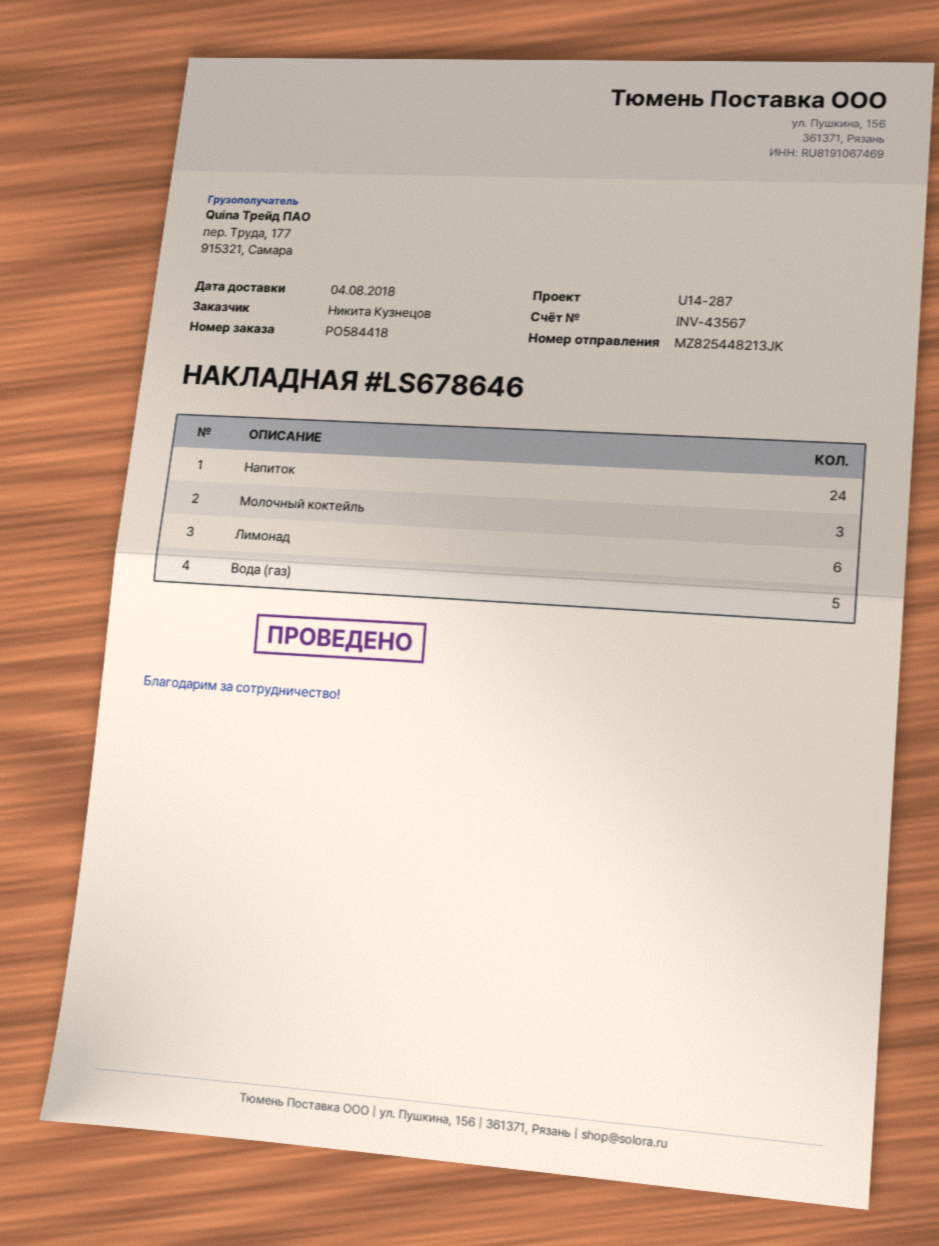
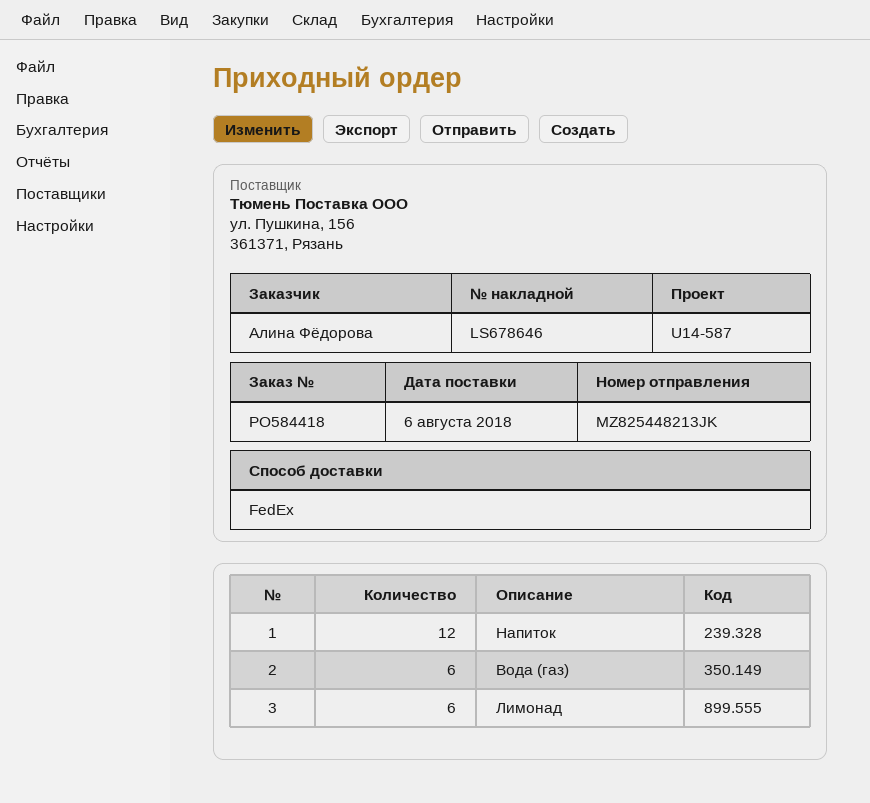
delivery date: 2018-08-04 -> 2018-08-06
reference: U14-287 -> U14-587
ordered by: Никита Кузнецов -> Алина Фёдорова
Напиток: 24 -> 12
Молочный коктейль: 3 -> none
Вода (газ): 5 -> 6

